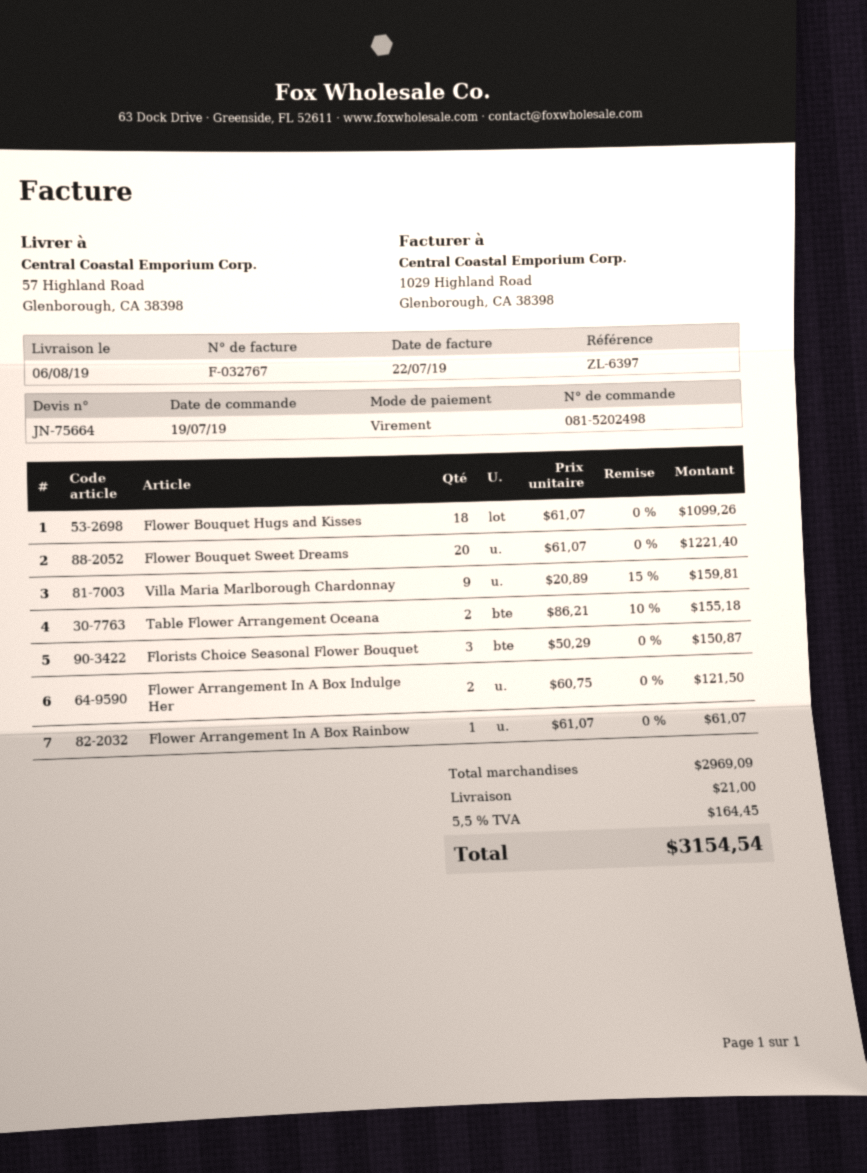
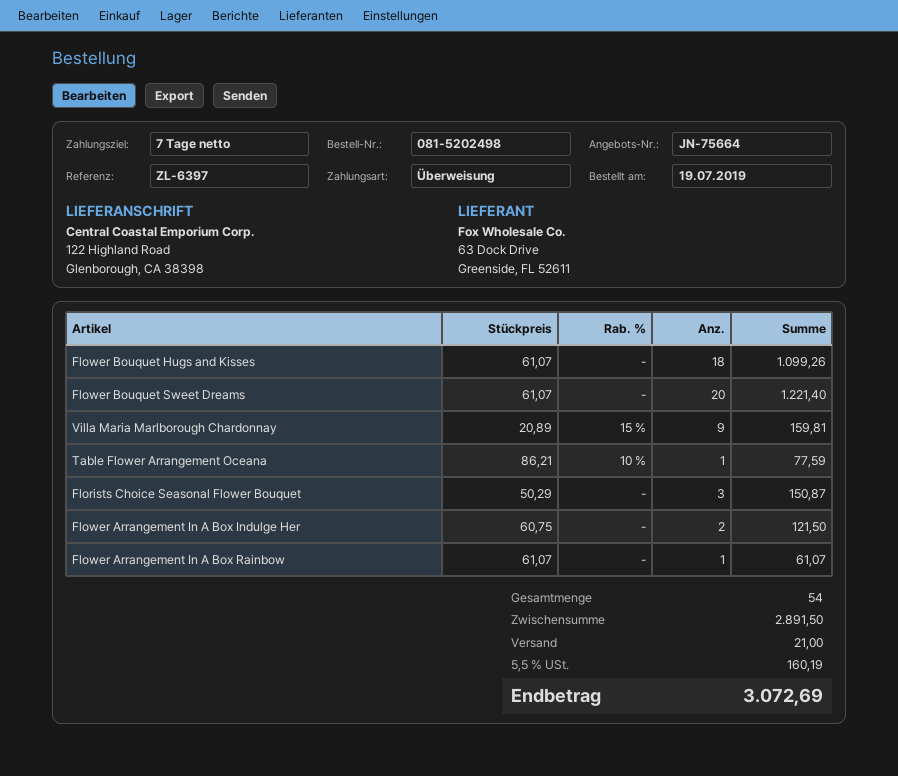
ship to: 57 Highland Road, Glenborough, CA 38398 -> 122 Highland Road, Glenborough, CA 38398
Table Flower Arrangement Oceana: 2 x 86.21 - 10% = 155.18 -> 1 x 86.21 - 10% = 77.59
subtotal: 2969.09 -> 2891.50
tax: 5.5% = 164.45 -> 5.5% = 160.19
total: 3154.54 -> 3072.69

